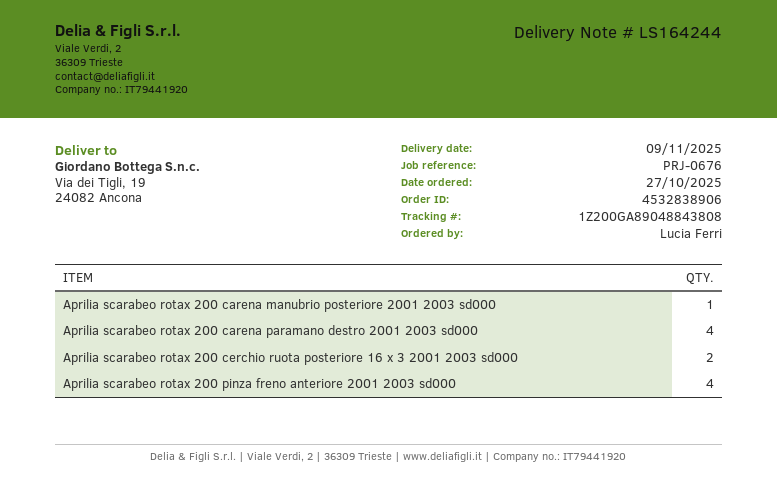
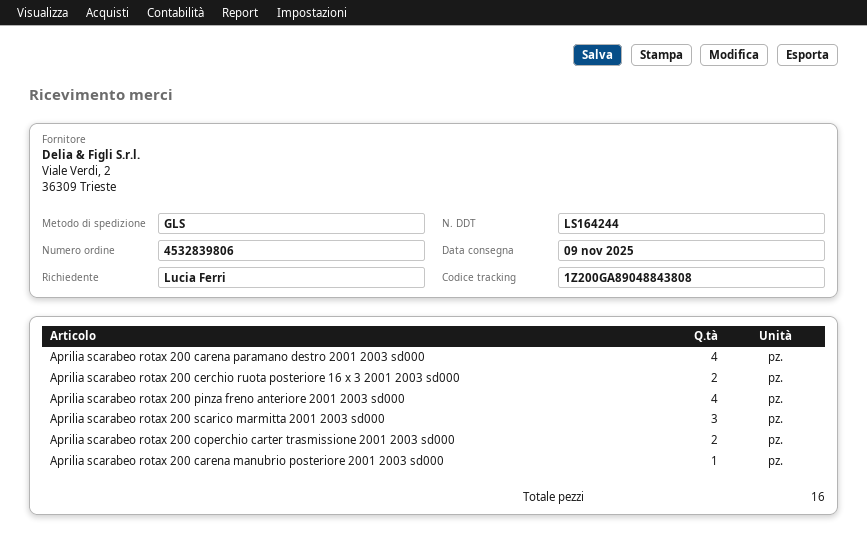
order number: 4532838906 -> 4532839806
Aprilia scarabeo rotax 200 scarico marmitta 2001 2003 sd000: none -> 3
Aprilia scarabeo rotax 200 coperchio carter trasmissione 2001 2003 sd000: none -> 2

